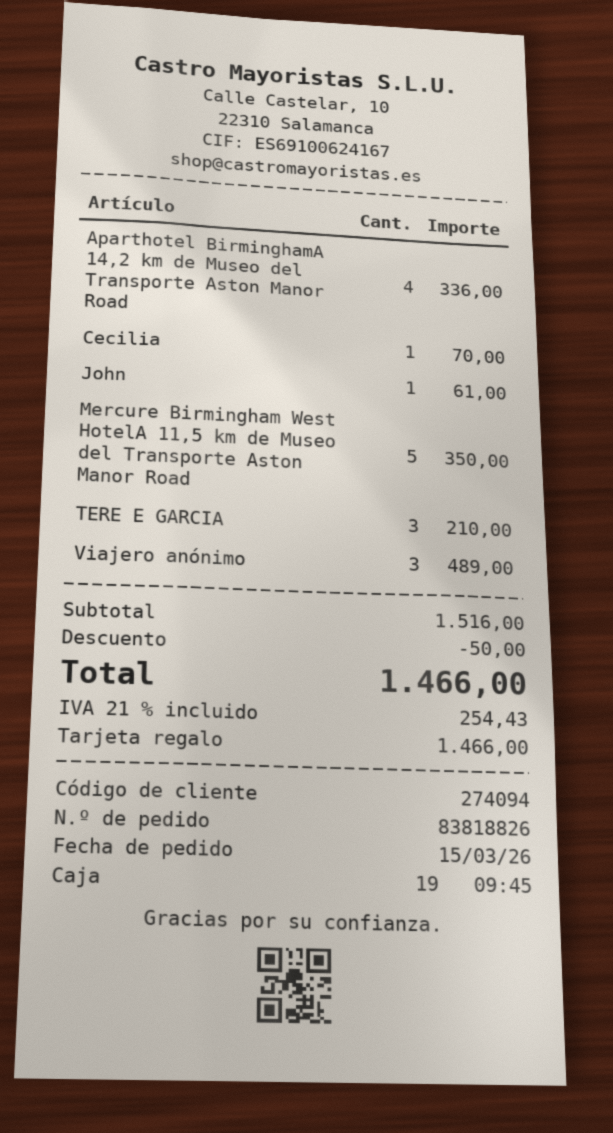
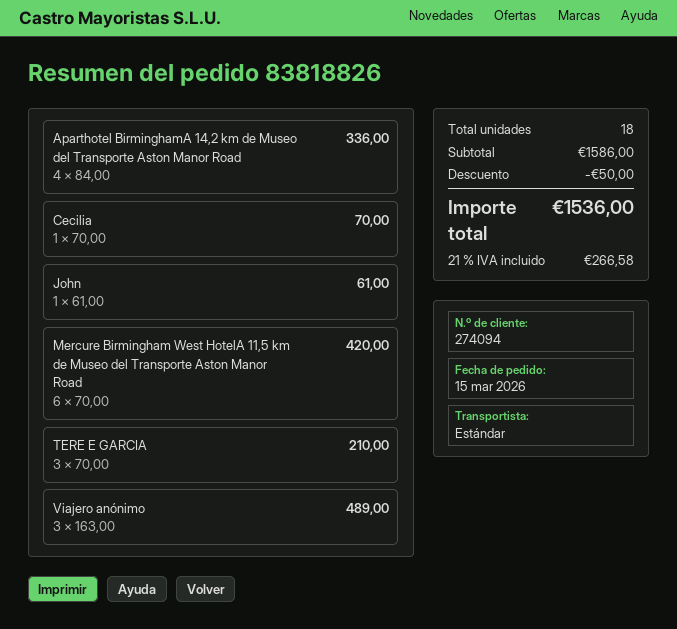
Mercure Birmingham West HotelA 11,5 km de Museo del Transporte Aston Manor Road: 5 for 350.00 -> 6 for 420.00
subtotal: 1516.00 -> 1586.00
tax: 21% = 254.43 -> 21% = 266.58
total: 1466.00 -> 1536.00

